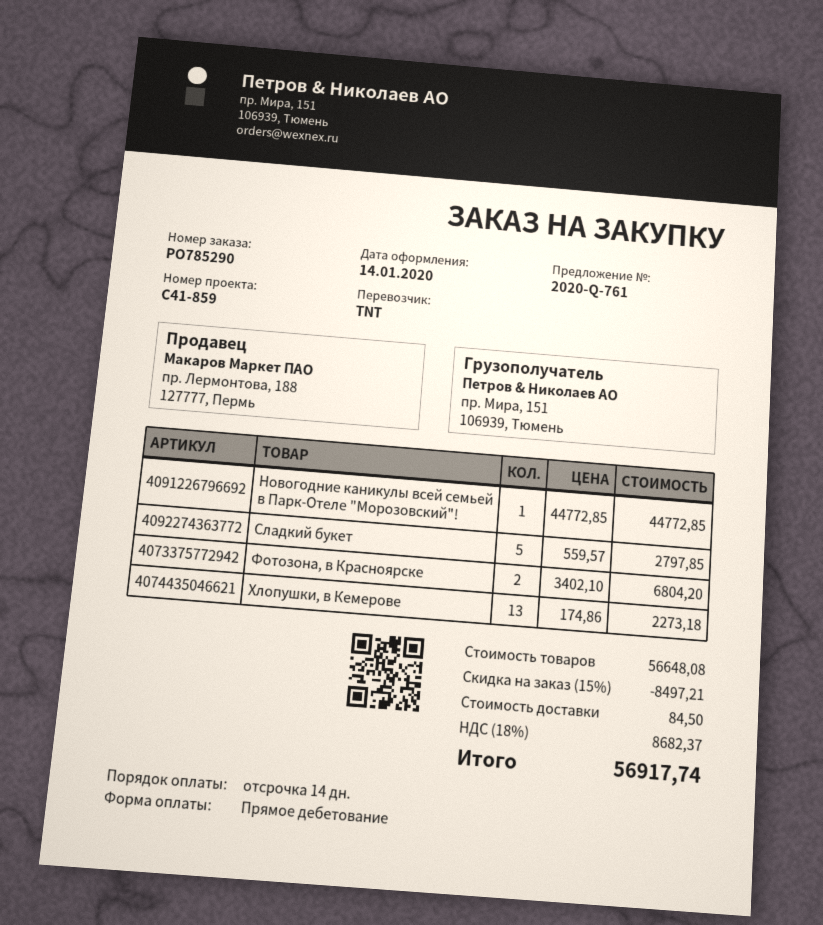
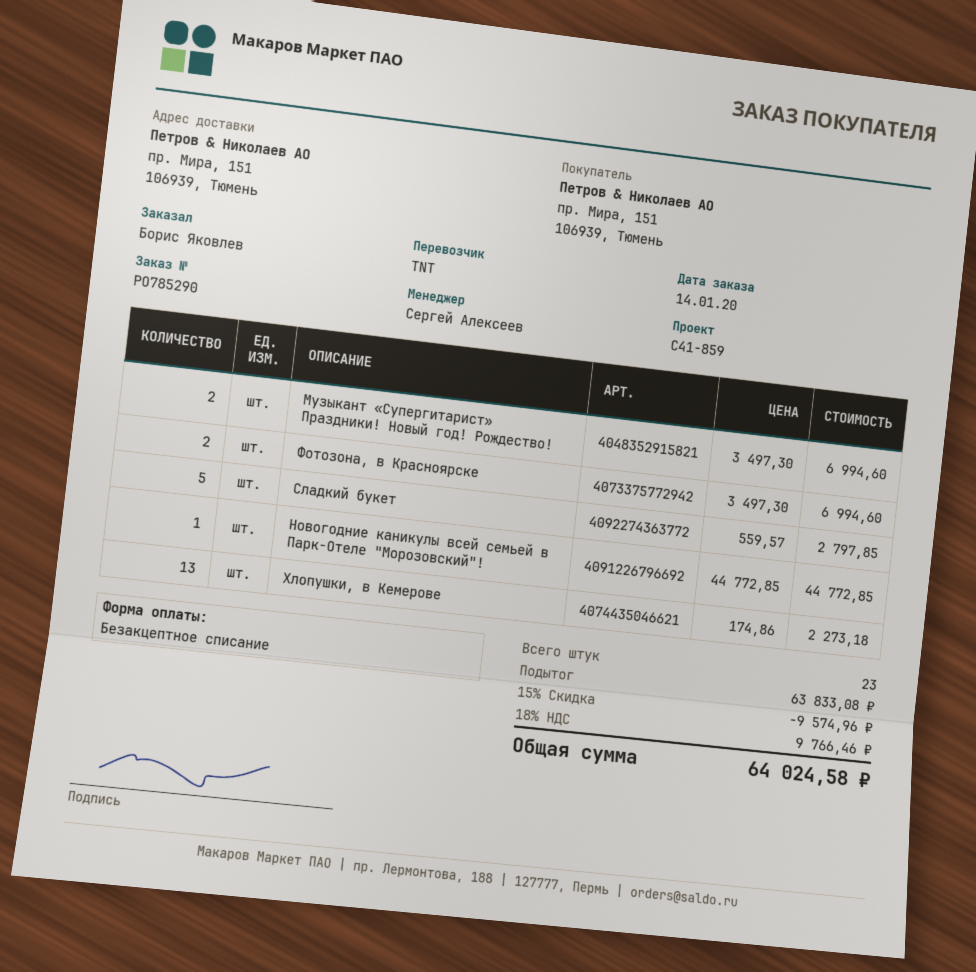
Фотозона, в Красноярске: 2 x 3402.10 = 6804.20 -> 2 x 3497.30 = 6994.60
Музыкант «Супергитарист» Праздники! Новый год! Рождество!: none -> 2 x 3497.30 = 6994.60
subtotal: 56648.08 -> 63833.08
discount: 15% = 8497.21 -> 15% = 9574.96
shipping: 84.50 -> none
tax: 18% = 8682.37 -> 18% = 9766.46
total: 56917.74 -> 64024.58

